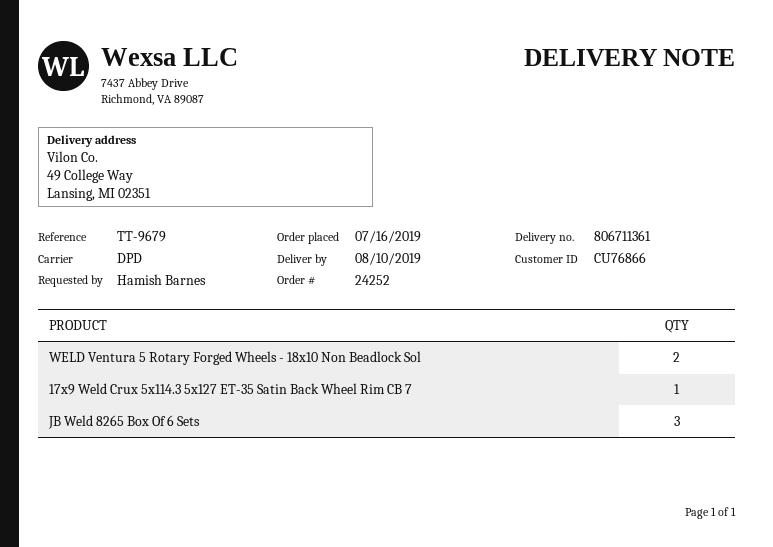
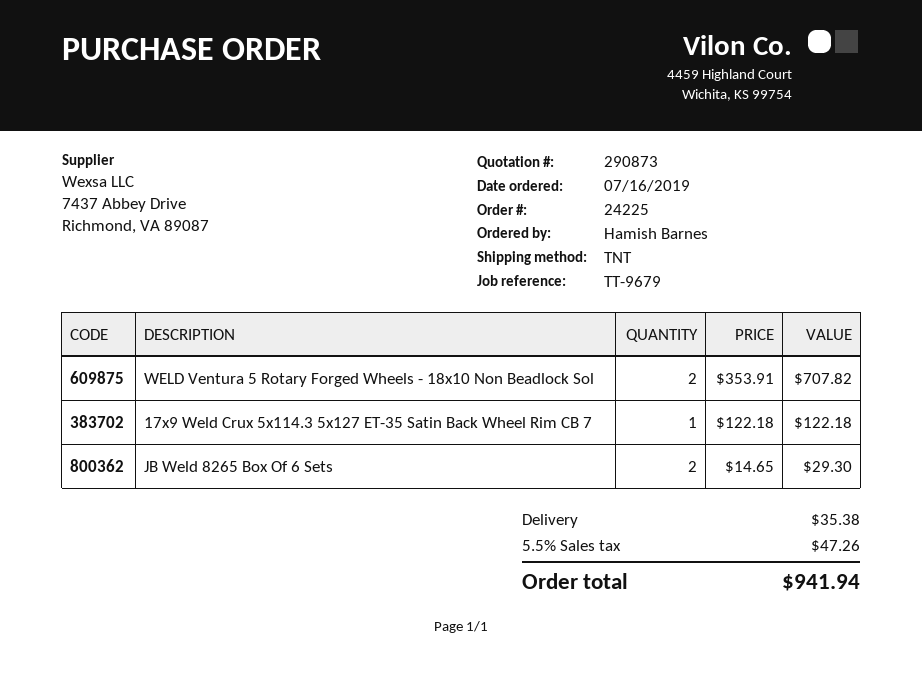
order number: 24252 -> 24225
shipping method: DPD -> TNT
JB Weld 8265 Box Of 6 Sets: 3 -> 2

